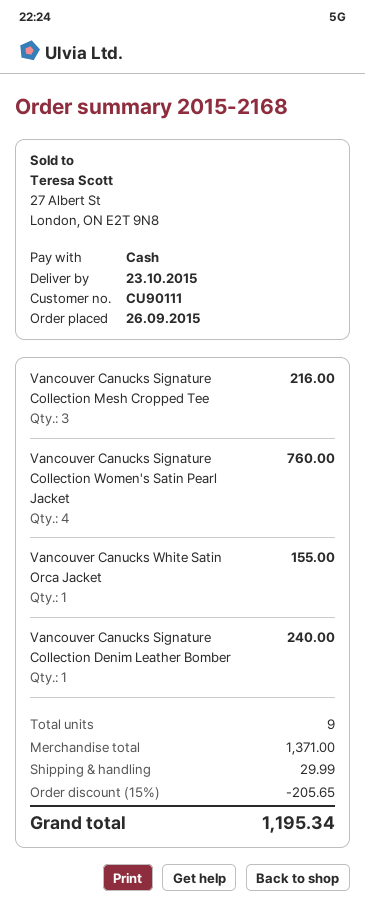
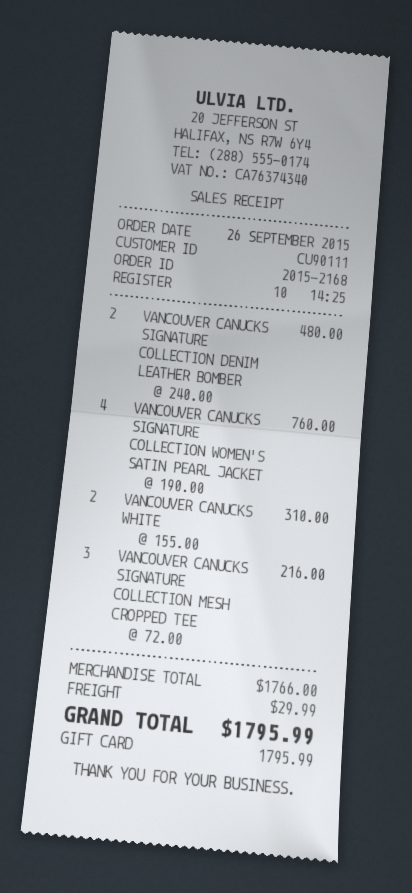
payment method: cash -> gift card
Vancouver Canucks White Satin Orca Jacket: 1 for 155.00 -> 2 for 310.00
Vancouver Canucks Signature Collection Denim Leather Bomber: 1 for 240.00 -> 2 for 480.00
subtotal: 1371.00 -> 1766.00
discount: 15% = 205.65 -> none
total: 1195.34 -> 1795.99

